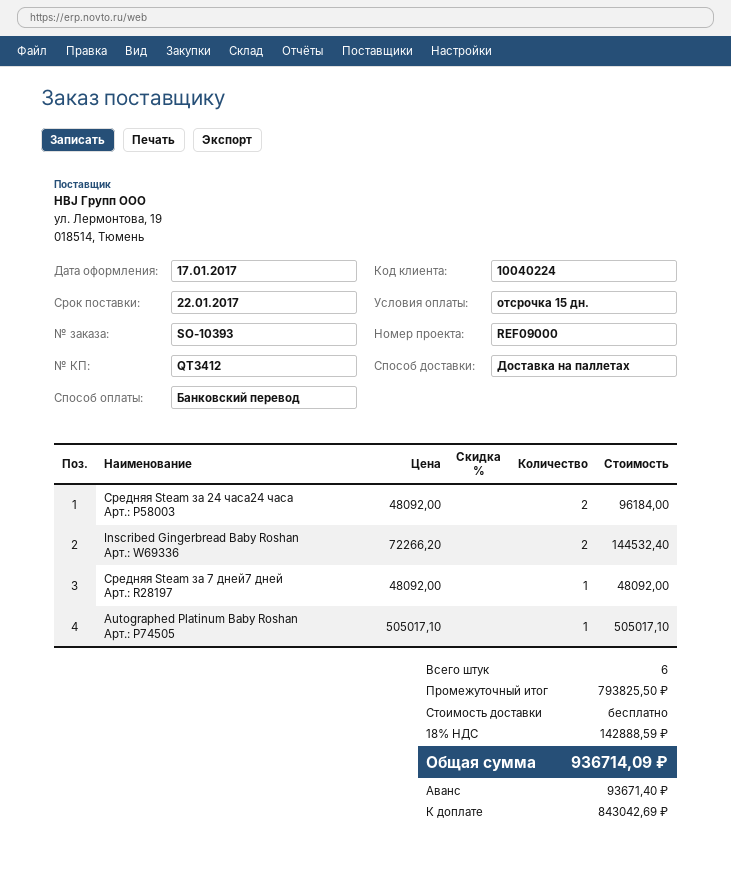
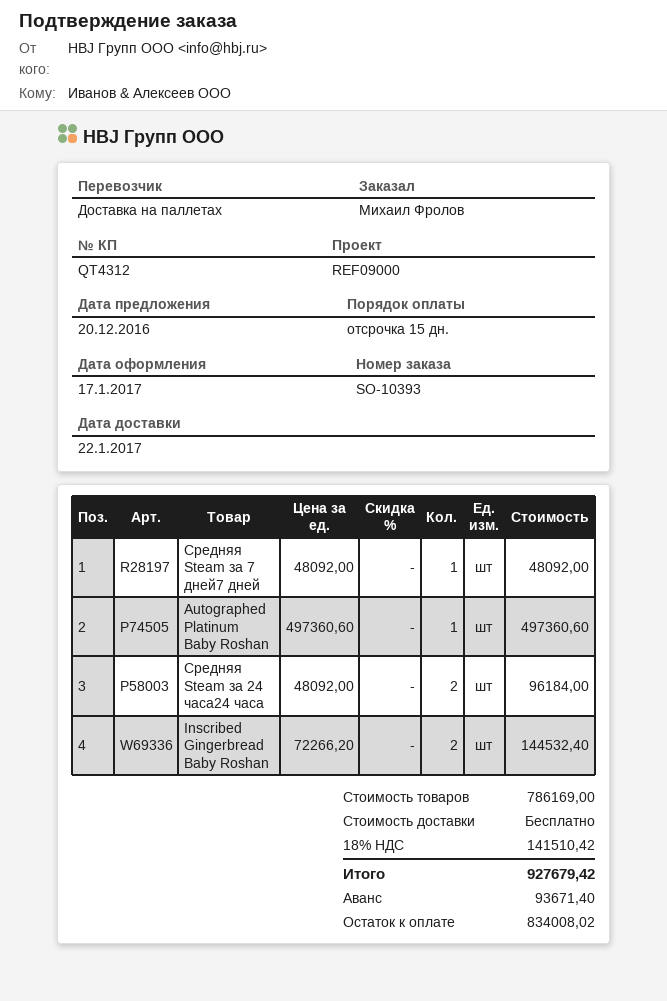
quote number: QT3412 -> QT4312
Autographed Platinum Baby Roshan: 1 x 505017.10 = 505017.10 -> 1 x 497360.60 = 497360.60
subtotal: 793825.50 -> 786169.00
tax: 18% = 142888.59 -> 18% = 141510.42
total: 936714.09 -> 927679.42
balance: 843042.69 -> 834008.02

